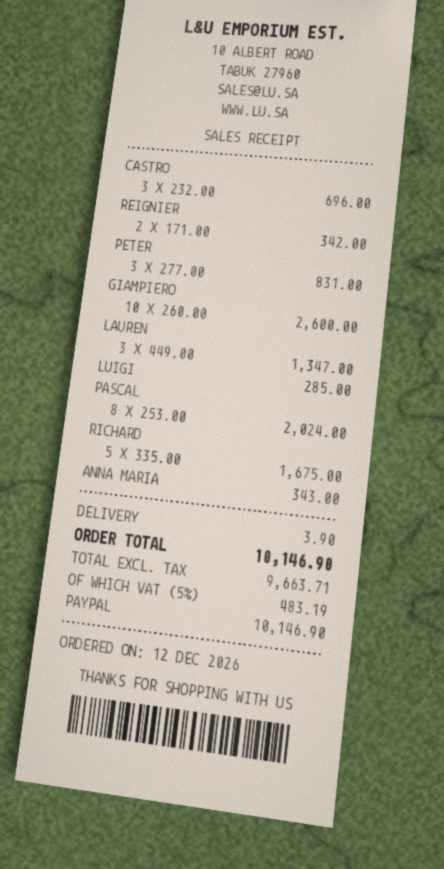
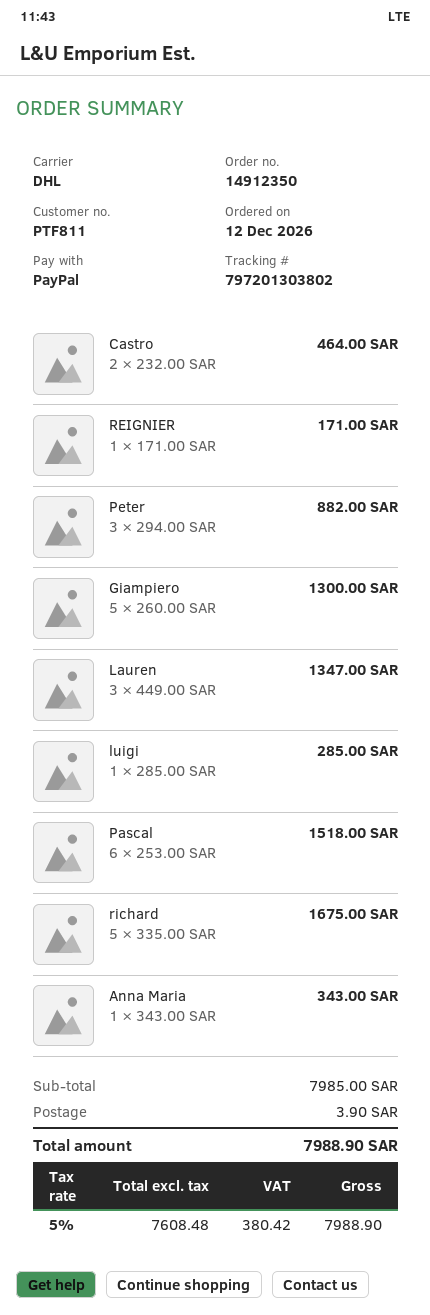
CASTRO: 3 x 232.00 = 696.00 -> 2 x 232.00 = 464.00
REIGNIER: 2 x 171.00 = 342.00 -> 1 x 171.00 = 171.00
PETER: 3 x 277.00 = 831.00 -> 3 x 294.00 = 882.00
GIAMPIERO: 10 x 260.00 = 2600.00 -> 5 x 260.00 = 1300.00
PASCAL: 8 x 253.00 = 2024.00 -> 6 x 253.00 = 1518.00
net: 9663.71 -> 7608.48
tax: 5% = 483.19 -> 5% = 380.42
total: 10146.90 -> 7988.90

